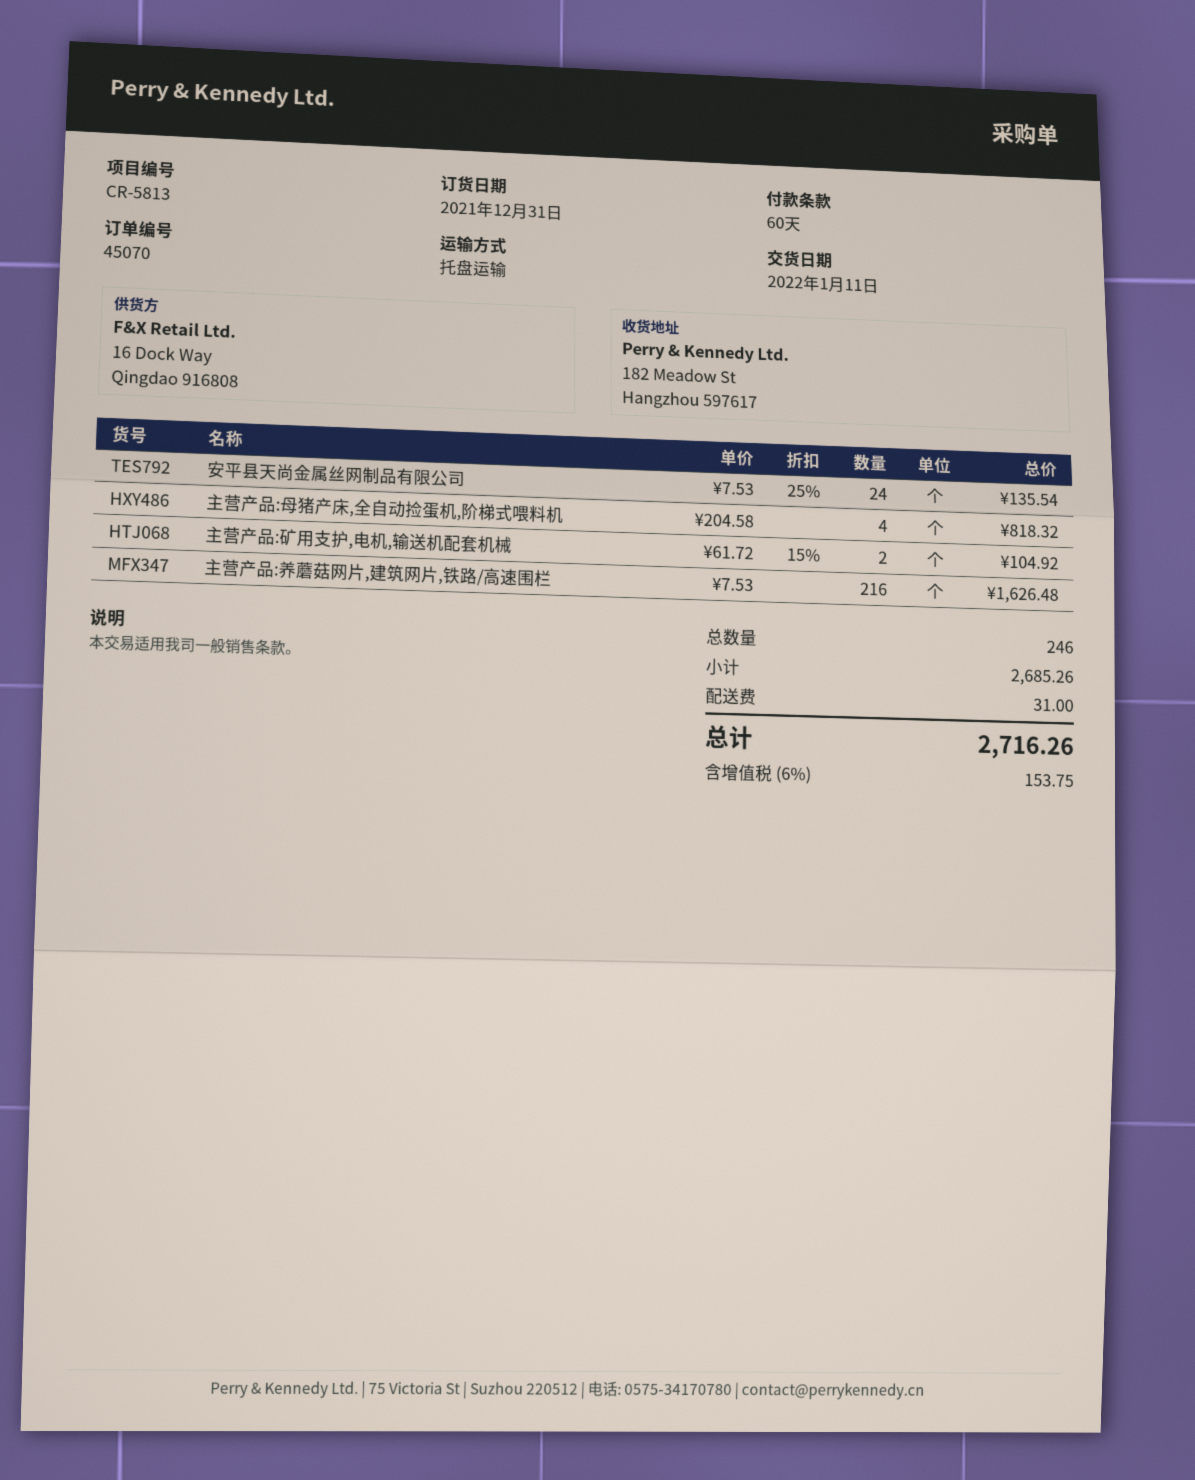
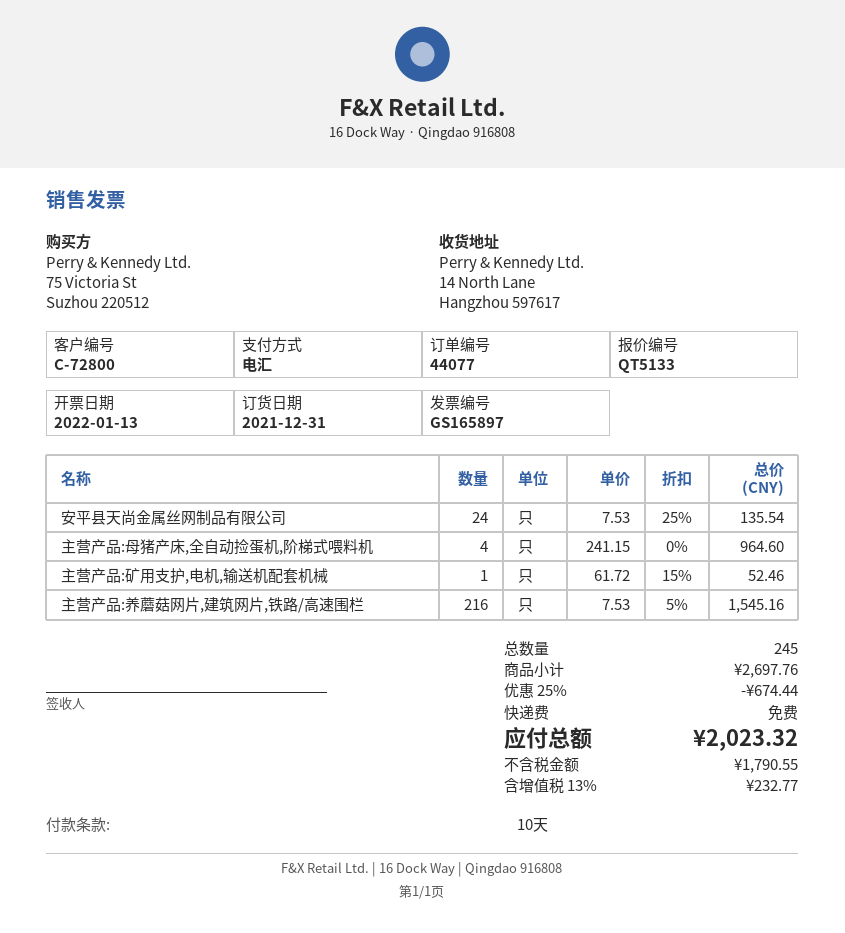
order number: 45070 -> 44077
payment terms: 60 days -> 10 days
ship to: 182 Meadow St, Hangzhou 597617 -> 14 North Lane, Hangzhou 597617
主营产品:母猪产床,全自动捡蛋机,阶梯式喂料机: 4 x 204.58 = 818.32 -> 4 x 241.15 = 964.60
主营产品:矿用支护,电机,输送机配套机械: 2 x 61.72 - 15% = 104.92 -> 1 x 61.72 - 15% = 52.46
主营产品:养蘑菇网片,建筑网片,铁路/高速围栏: 216 x 7.53 = 1626.48 -> 216 x 7.53 - 5% = 1545.16
total quantity: 246 -> 245
subtotal: 2685.26 -> 2697.76
discount: none -> 25% = 674.44
shipping: 31.00 -> 0.00
tax: 6% = 153.75 -> 13% = 232.77
total: 2716.26 -> 2023.32

